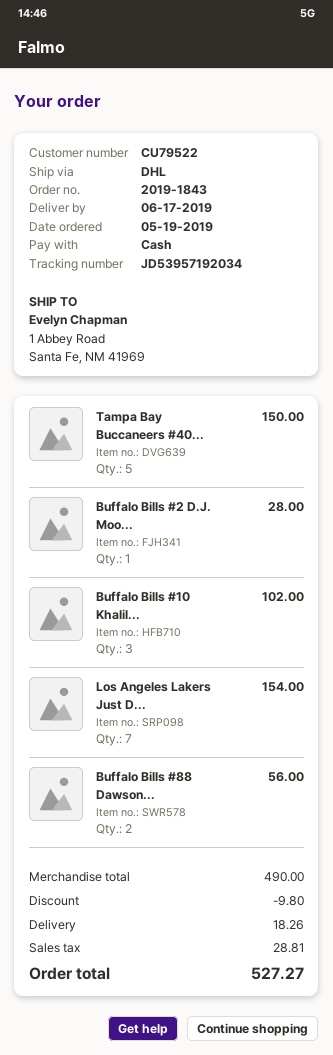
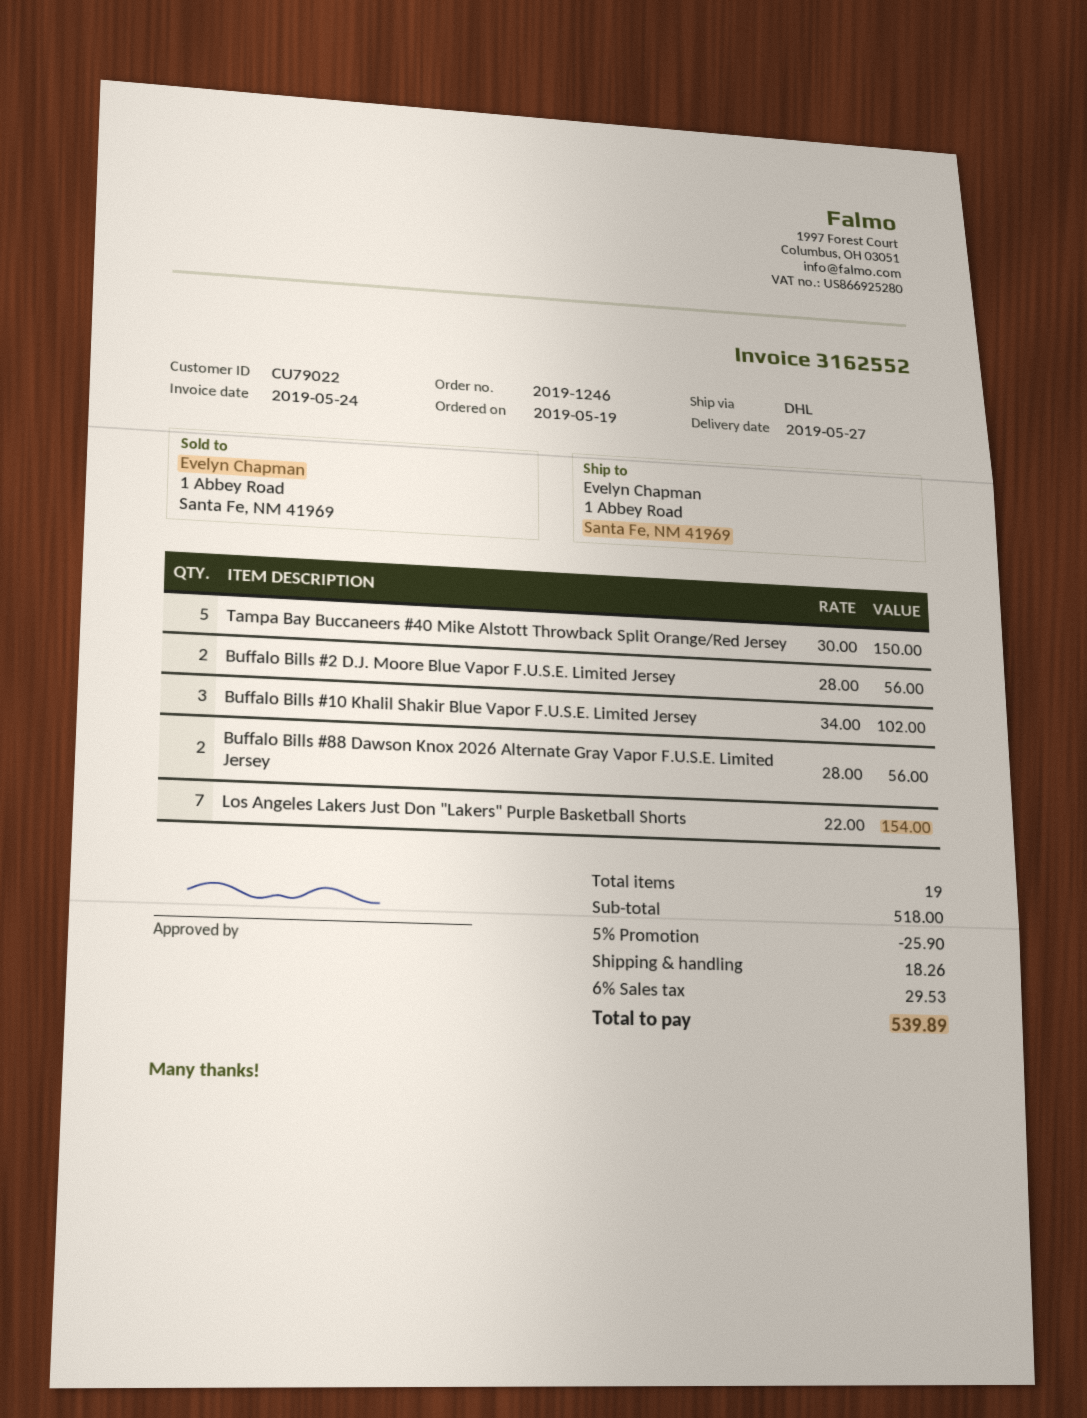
order number: 2019-1843 -> 2019-1246
delivery date: 2019-06-17 -> 2019-05-27
customer number: CU79522 -> CU79022
Buffalo Bills #2 D.J. Moo...: 1 for 28.00 -> 2 for 56.00
subtotal: 490.00 -> 518.00
discount: 9.80 -> 25.90
tax: 28.81 -> 29.53
total: 527.27 -> 539.89

